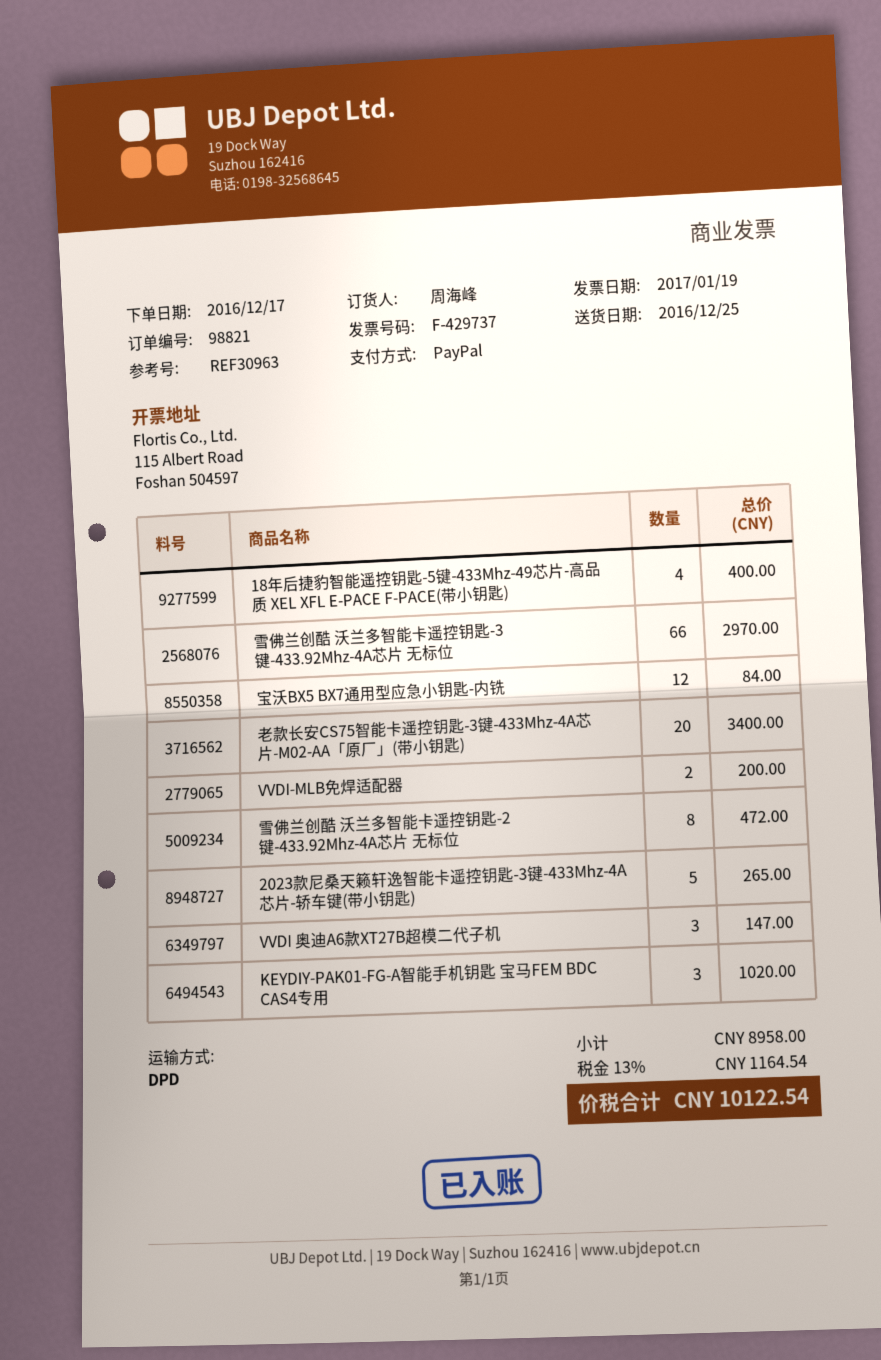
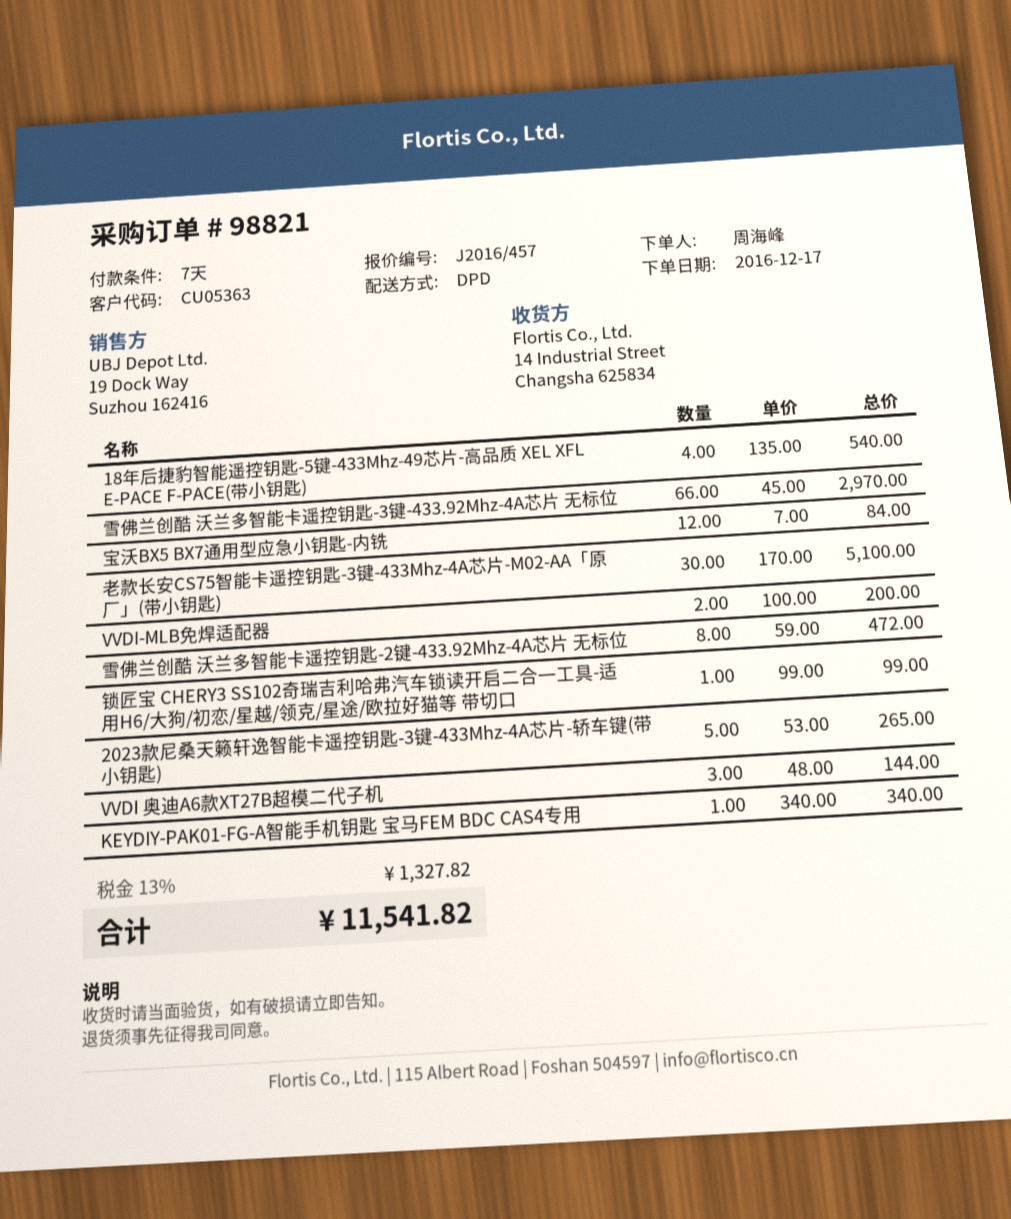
18年后捷豹智能遥控钥匙-5键-433Mhz-49芯片-高品质 XEL XFL E-PACE F-PACE(带小钥匙): 4 for 400.00 -> 4 for 540.00
老款长安CS75智能卡遥控钥匙-3键-433Mhz-4A芯片-M02-AA「原厂」(带小钥匙): 20 for 3400.00 -> 30 for 5100.00
VVDI 奥迪A6款XT27B超模二代子机: 3 for 147.00 -> 3 for 144.00
KEYDIY-PAK01-FG-A智能手机钥匙 宝马FEM BDC CAS4专用: 3 for 1020.00 -> 1 for 340.00
锁匠宝 CHERY3 SS102奇瑞吉利哈弗汽车锁读开启二合一工具-适用H6/大狗/初恋/星越/领克/星途/欧拉好猫等 带切口: none -> 1 for 99.00
tax: 13% = 1164.54 -> 13% = 1327.82
total: 10122.54 -> 11541.82

